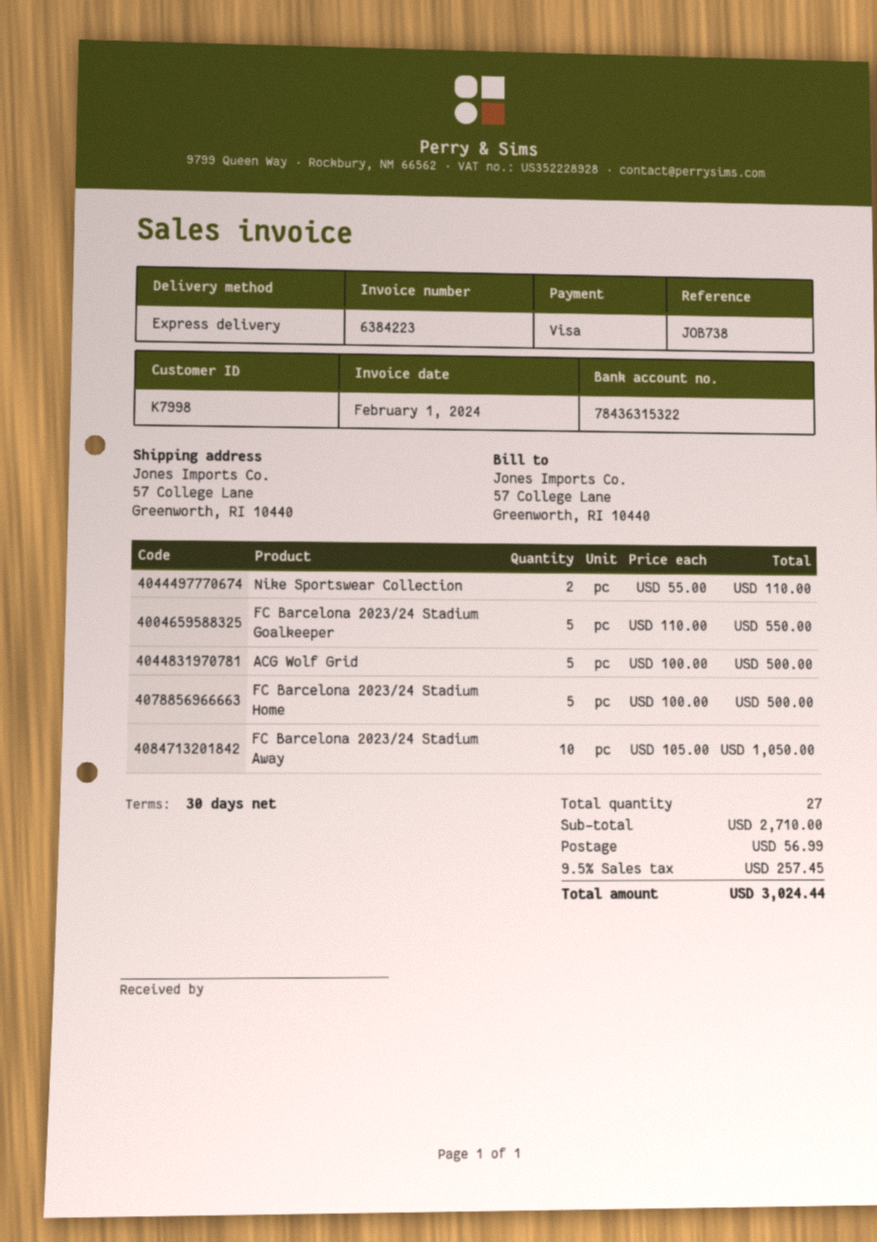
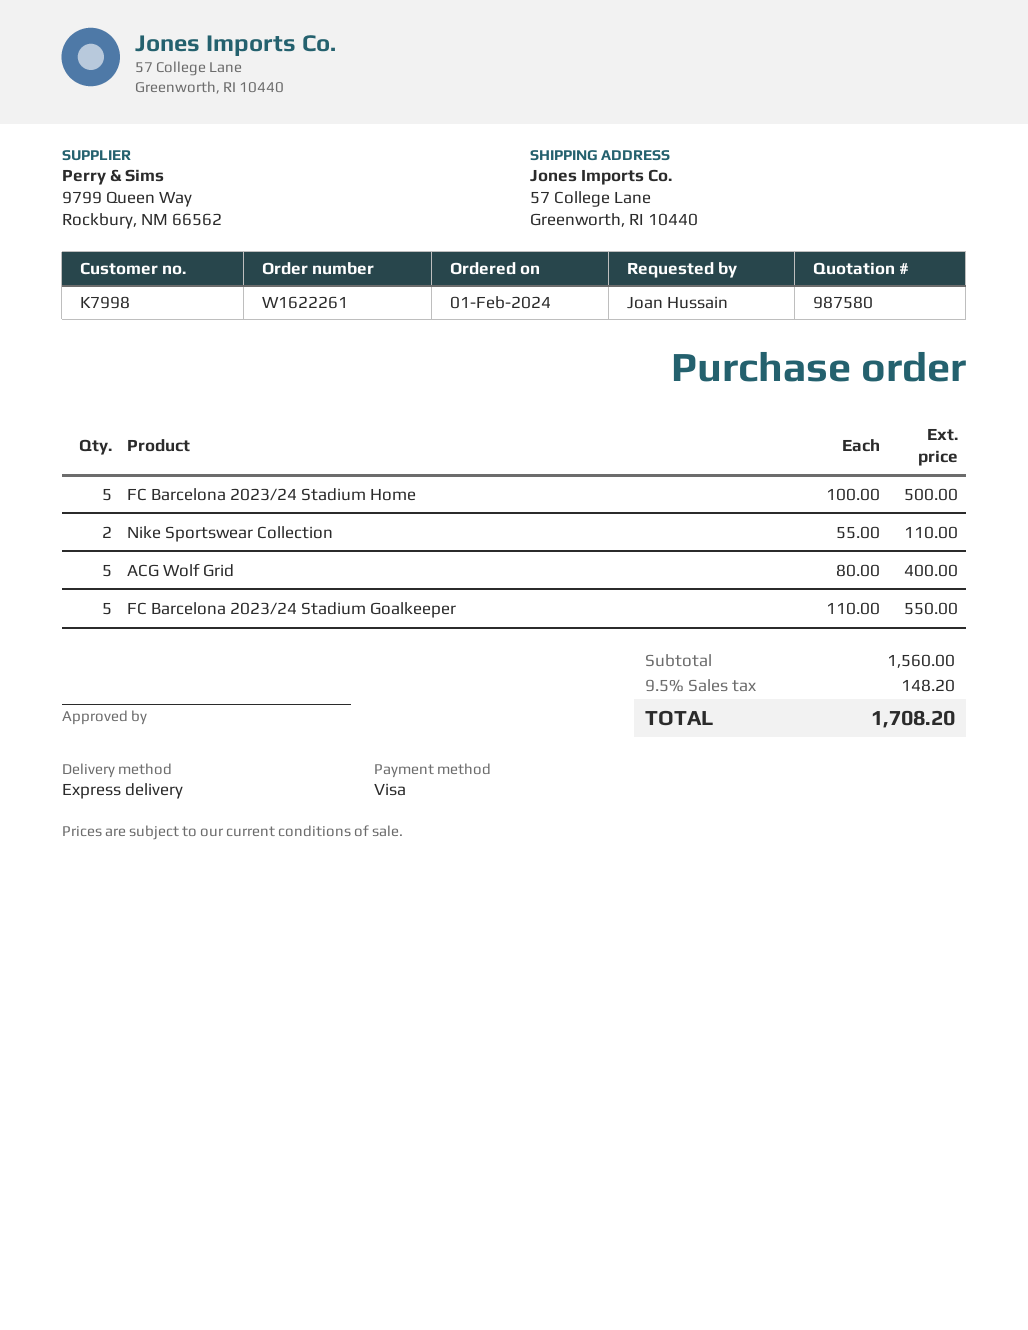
ACG Wolf Grid: 5 x 100.00 = 500.00 -> 5 x 80.00 = 400.00
FC Barcelona 2023/24 Stadium Away: 10 x 105.00 = 1050.00 -> none
subtotal: 2710.00 -> 1560.00
shipping: 56.99 -> none
tax: 9.5% = 257.45 -> 9.5% = 148.20
total: 3024.44 -> 1708.20

